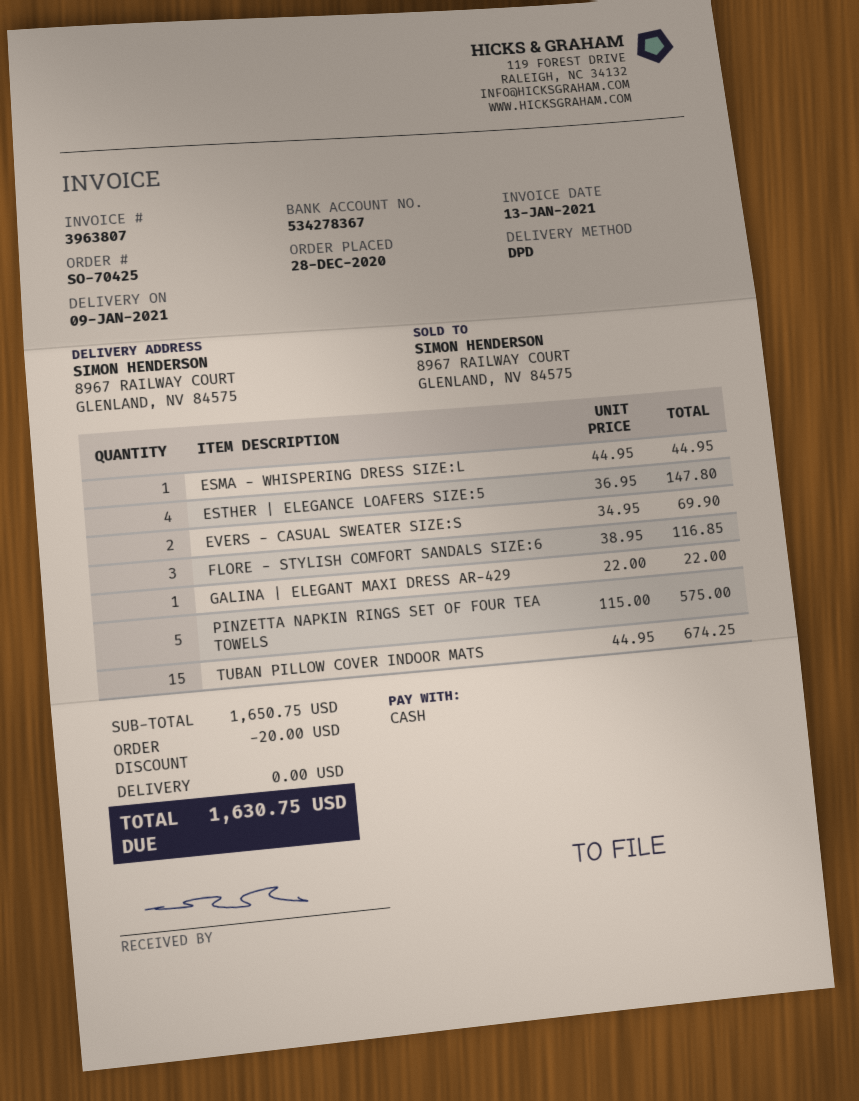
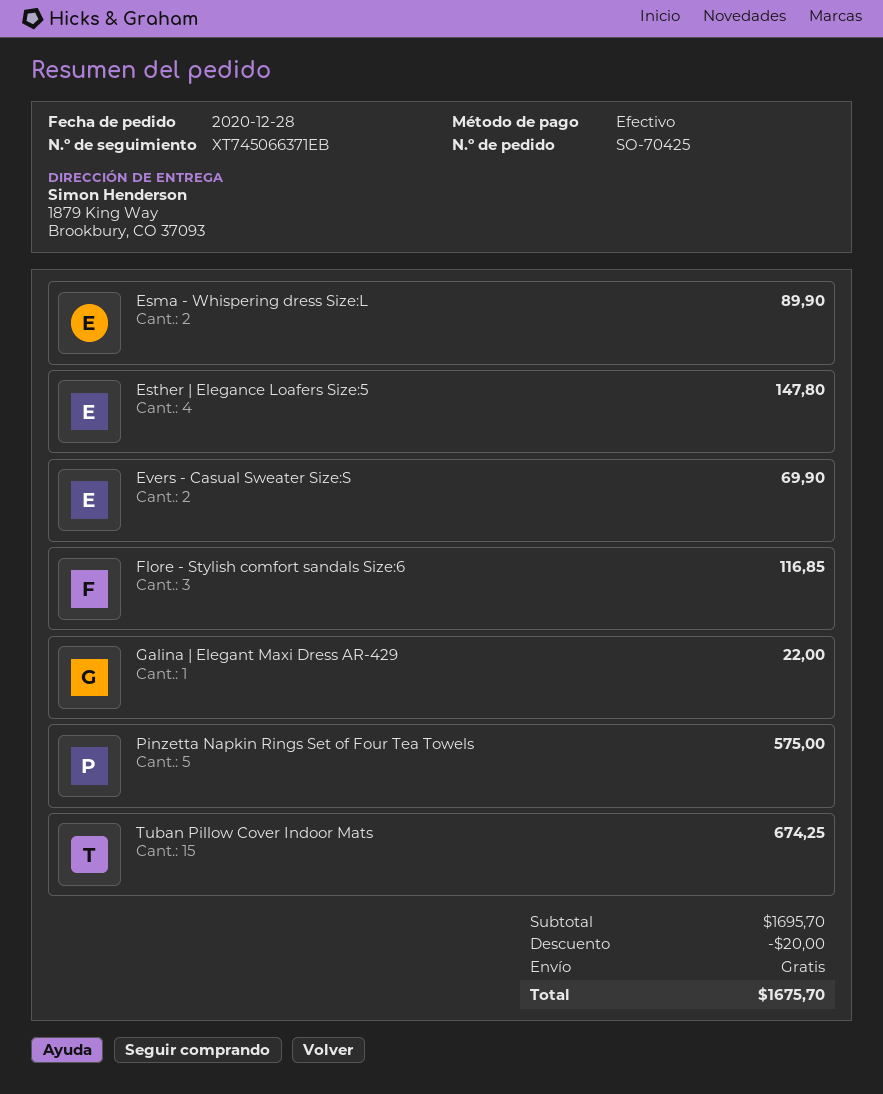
ship to: 8967 RAILWAY COURT, GLENLAND, NV 84575 -> 1879 King Way, Brookbury, CO 37093
ESMA - WHISPERING DRESS SIZE:L: 1 for 44.95 -> 2 for 89.90
subtotal: 1650.75 -> 1695.70
total: 1630.75 -> 1675.70

